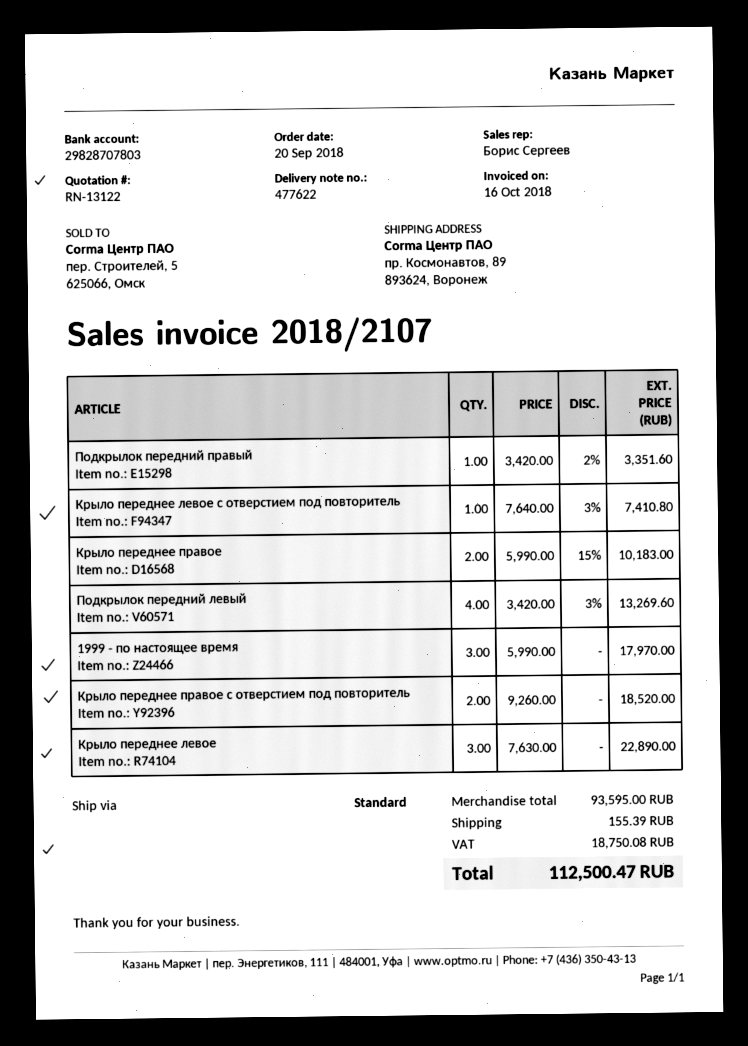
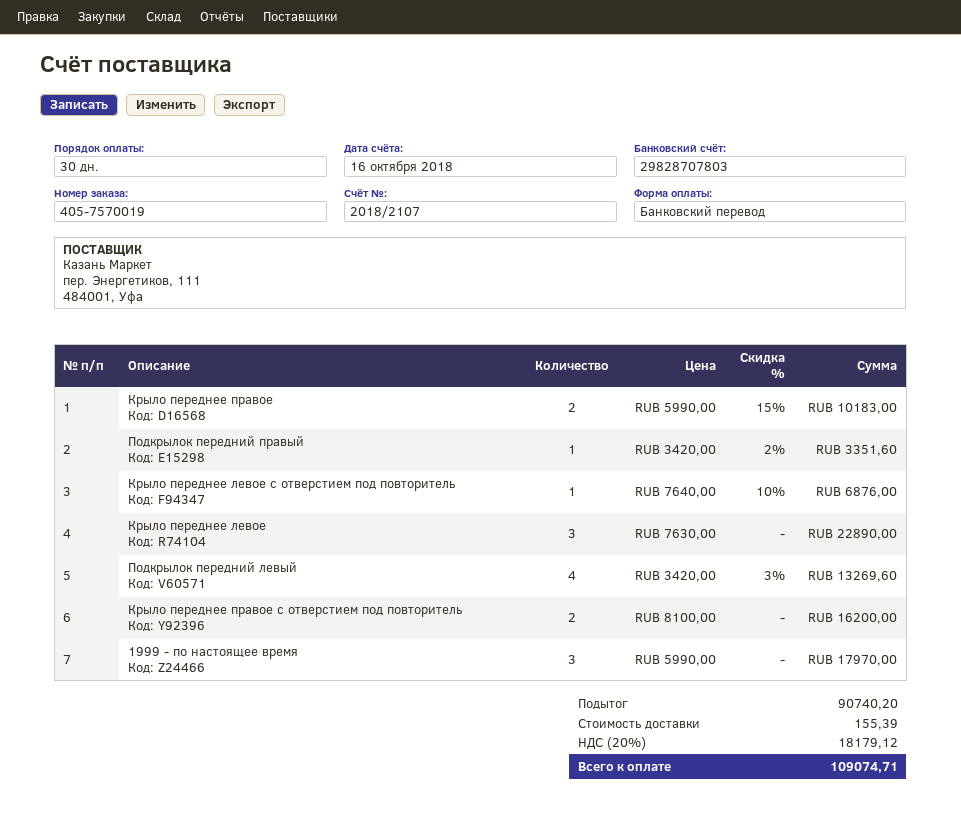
Крыло переднее левое с отверстием под повторитель: 1 x 7640.00 - 3% = 7410.80 -> 1 x 7640.00 - 10% = 6876.00
Крыло переднее правое с отверстием под повторитель: 2 x 9260.00 = 18520.00 -> 2 x 8100.00 = 16200.00
subtotal: 93595.00 -> 90740.20
tax: 18750.08 -> 18179.12
total: 112500.47 -> 109074.71

